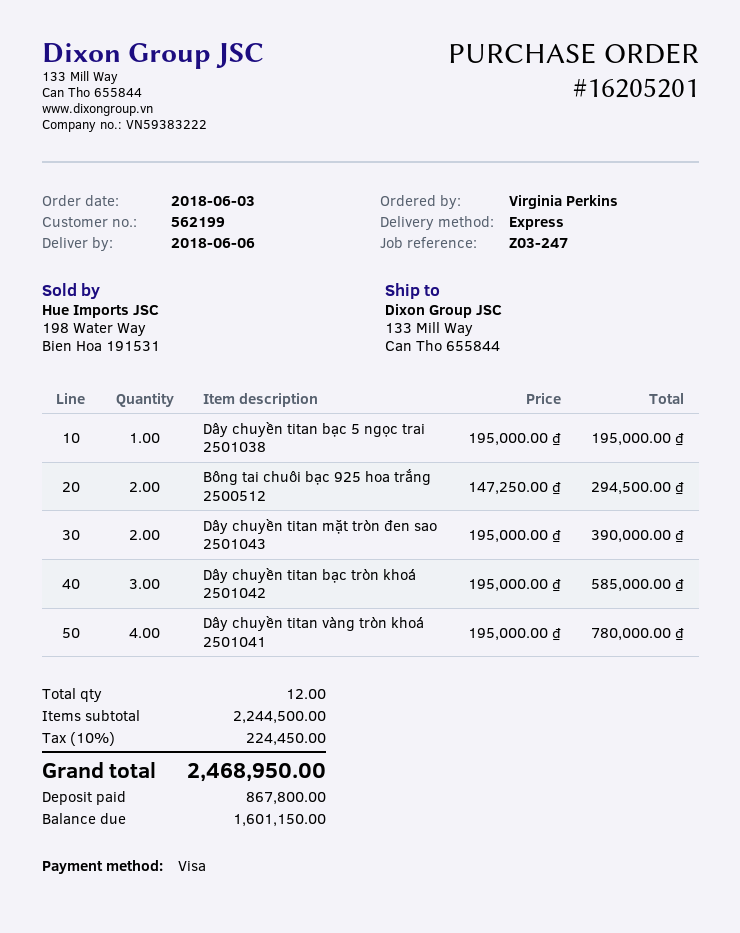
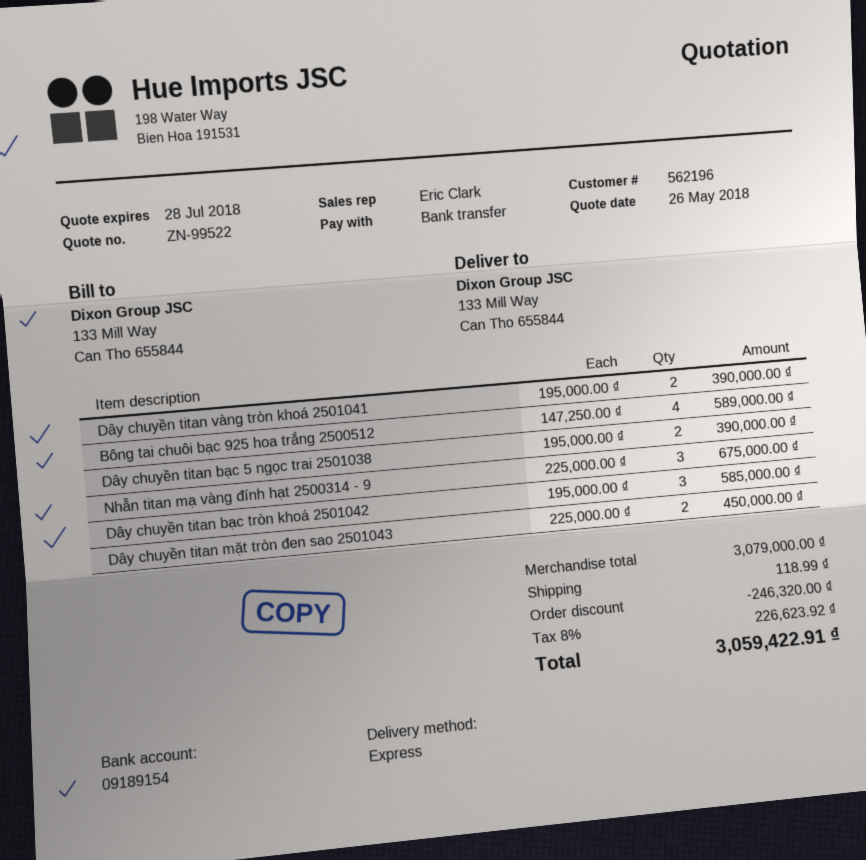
customer number: 562199 -> 562196
payment method: Visa -> bank transfer
Dây chuyền titan bạc 5 ngọc trai 2501038: 1 x 195000.00 = 195000.00 -> 2 x 195000.00 = 390000.00
Bông tai chuôi bạc 925 hoa trắng 2500512: 2 x 147250.00 = 294500.00 -> 4 x 147250.00 = 589000.00
Dây chuyền titan mặt tròn đen sao 2501043: 2 x 195000.00 = 390000.00 -> 2 x 225000.00 = 450000.00
Dây chuyền titan vàng tròn khoá 2501041: 4 x 195000.00 = 780000.00 -> 2 x 195000.00 = 390000.00
Nhẫn titan mạ vàng đính hạt 2500314 - 9: none -> 3 x 225000.00 = 675000.00
subtotal: 2244500.00 -> 3079000.00
discount: none -> 246320.00
shipping: none -> 118.99
tax: 10% = 224450.00 -> 8% = 226623.92
total: 2468950.00 -> 3059422.91

